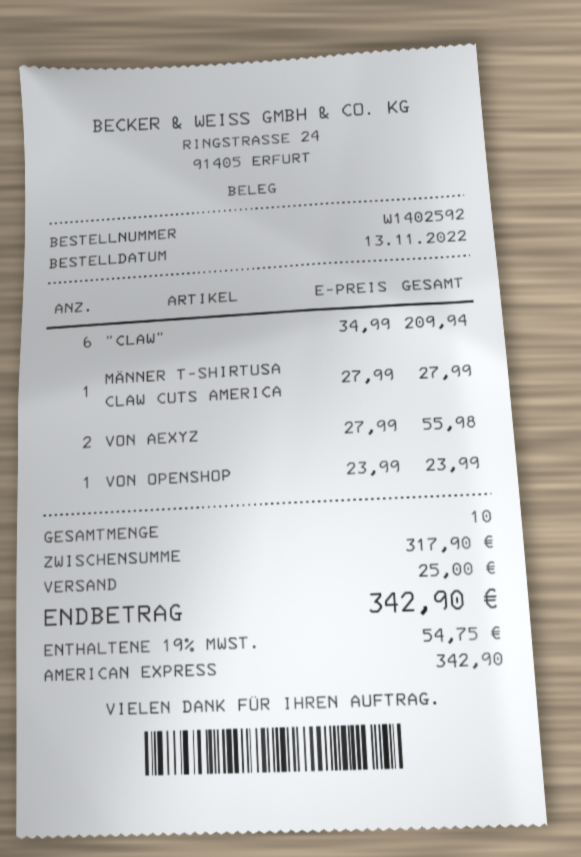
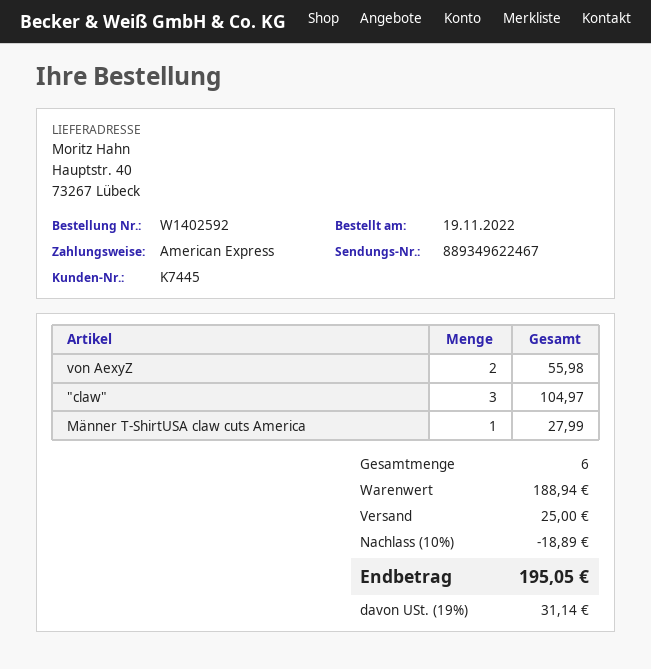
order date: 2022-11-13 -> 2022-11-19
"CLAW": 6 for 209.94 -> 3 for 104.97
VON OPENSHOP: 1 for 23.99 -> none
total quantity: 10 -> 6
subtotal: 317.90 -> 188.94
discount: none -> 10% = 18.89
tax: 19% = 54.75 -> 19% = 31.14
total: 342.90 -> 195.05

